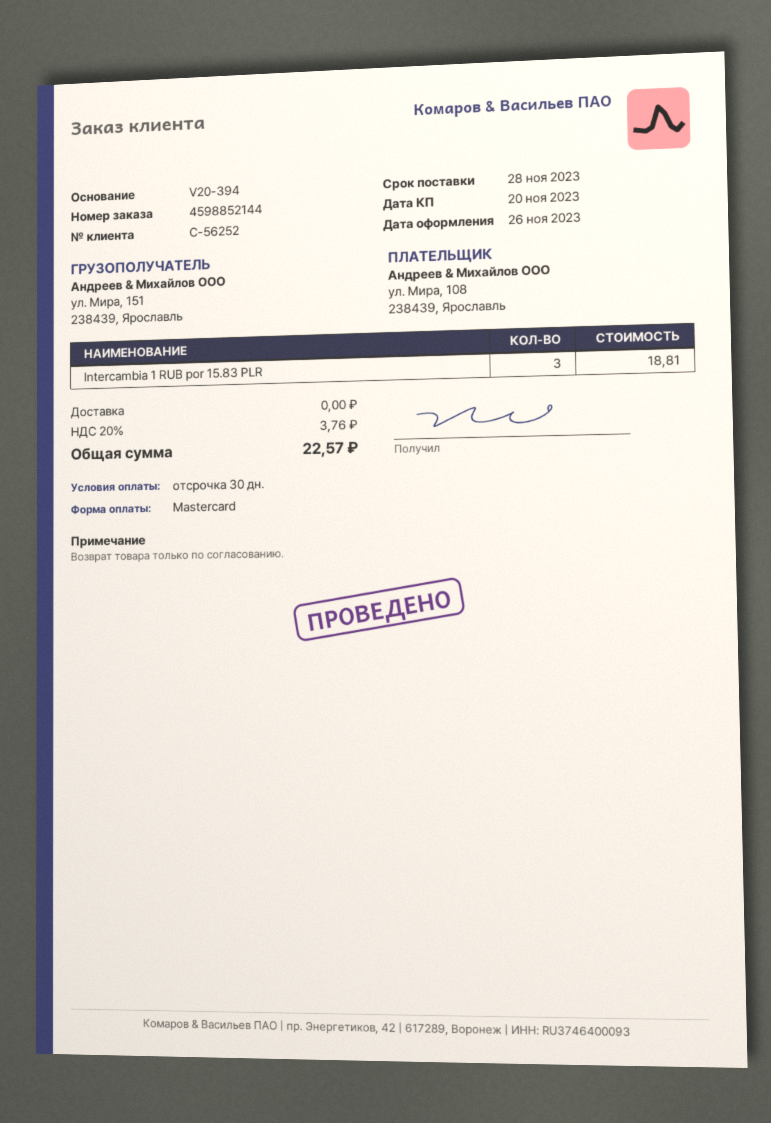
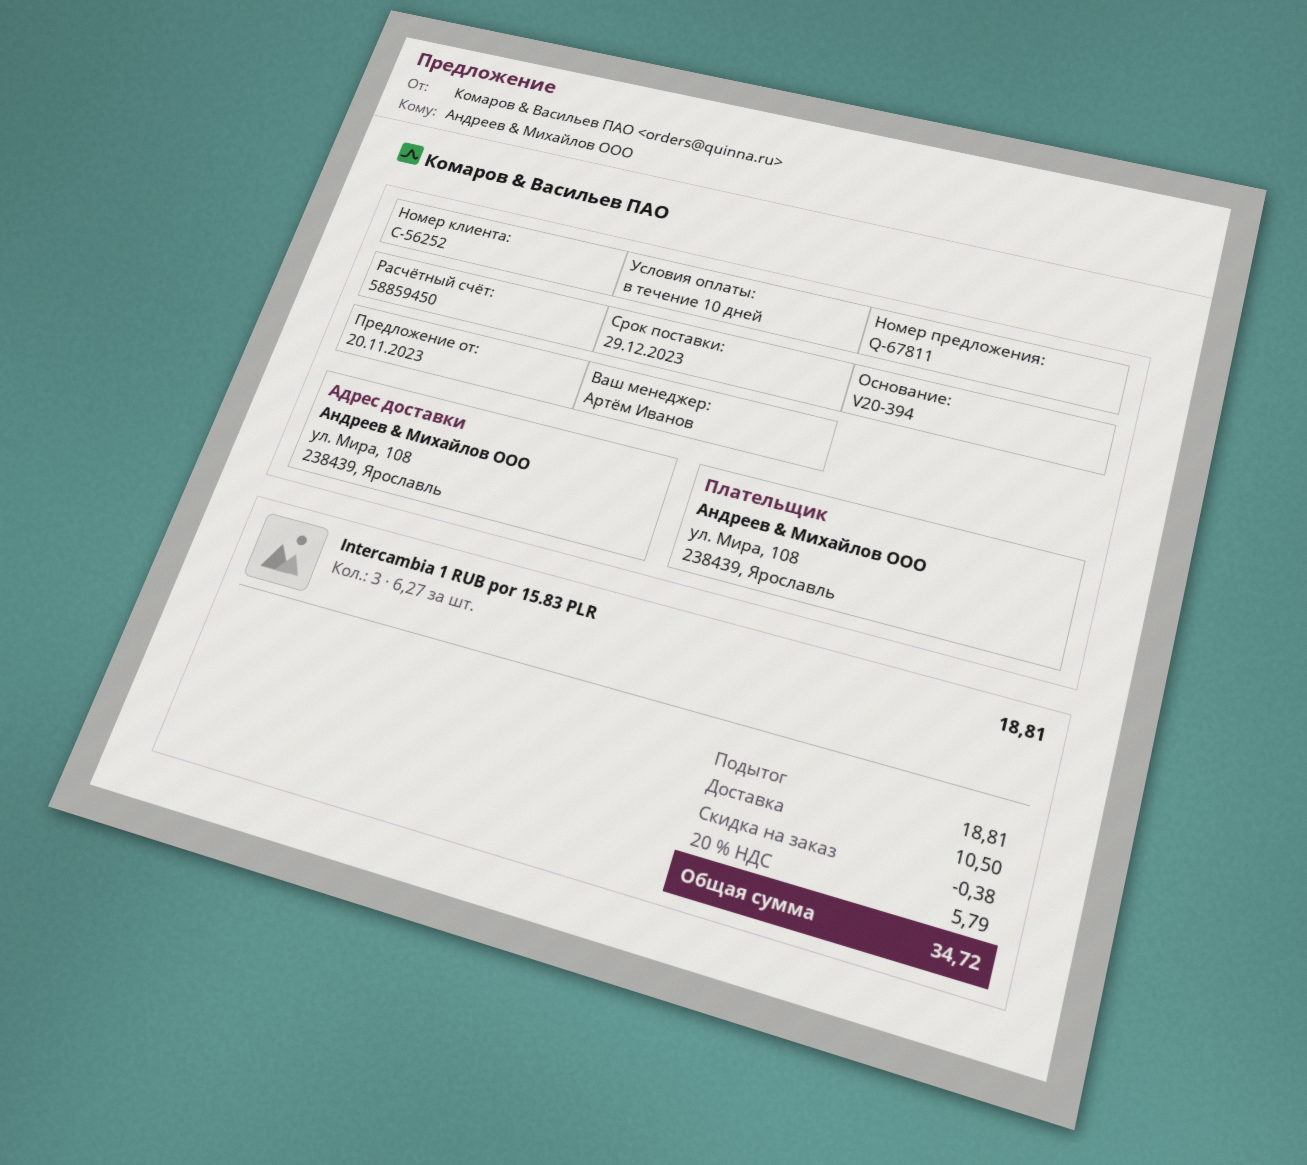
delivery date: 2023-11-28 -> 2023-12-29
payment terms: 30 days -> 10 days
ship to: ул. Мира, 151, 238439, Ярославль -> ул. Мира, 108, 238439, Ярославль
discount: none -> 0.38
shipping: 0.00 -> 10.50
tax: 20% = 3.76 -> 20% = 5.79
total: 22.57 -> 34.72

